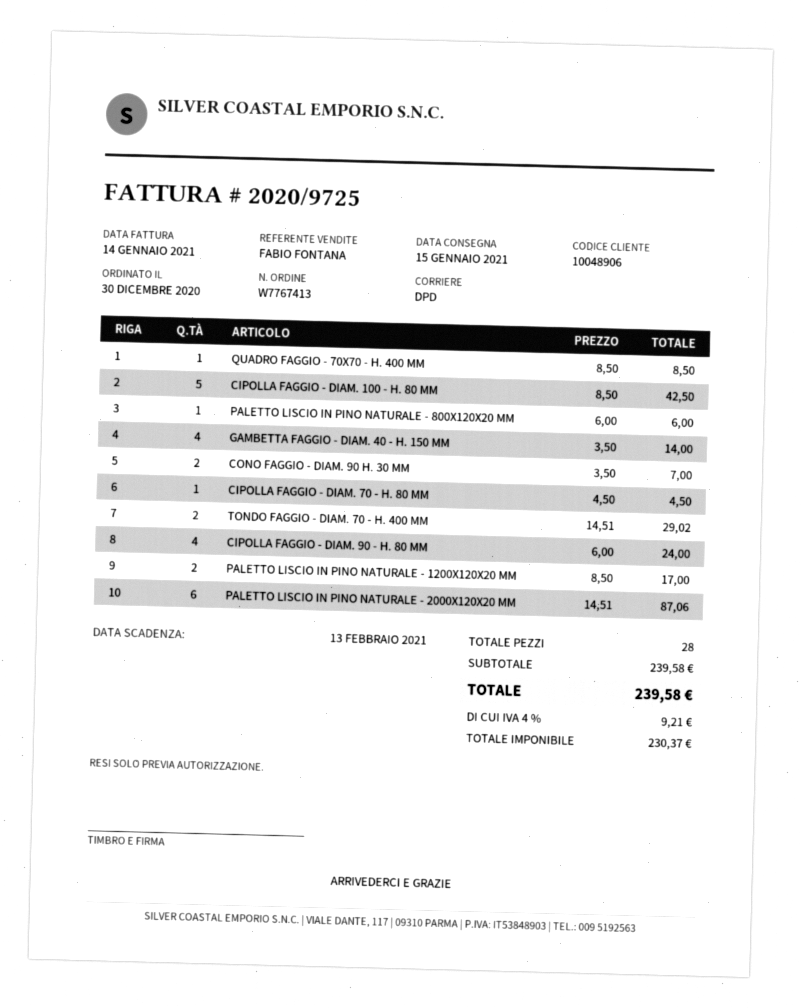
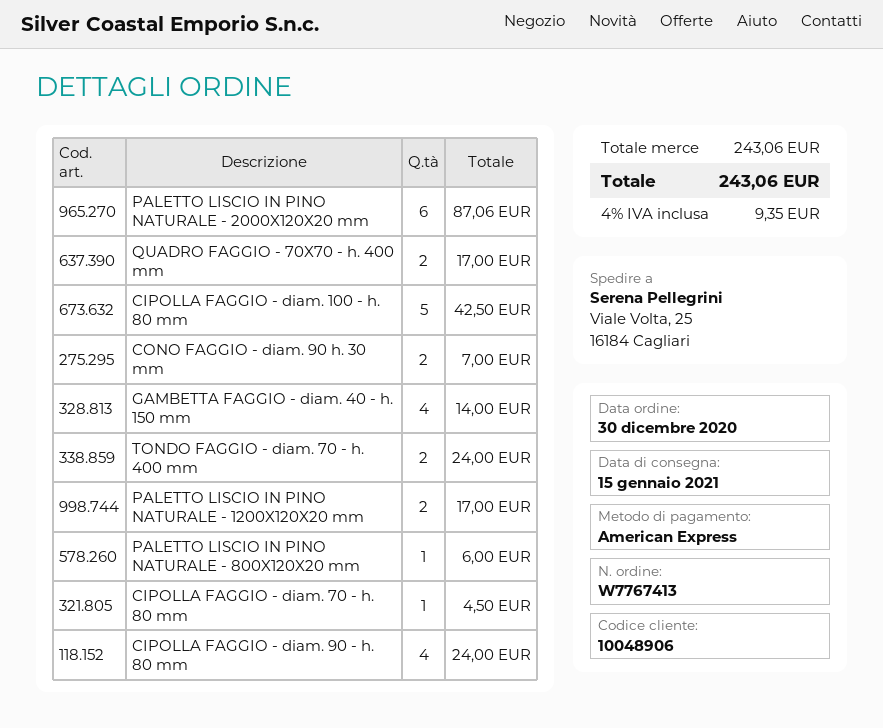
QUADRO FAGGIO - 70X70 - H. 400 MM: 1 for 8.50 -> 2 for 17.00
TONDO FAGGIO - DIAM. 70 - H. 400 MM: 2 for 29.02 -> 2 for 24.00
subtotal: 239.58 -> 243.06
tax: 4% = 9.21 -> 4% = 9.35
total: 239.58 -> 243.06

